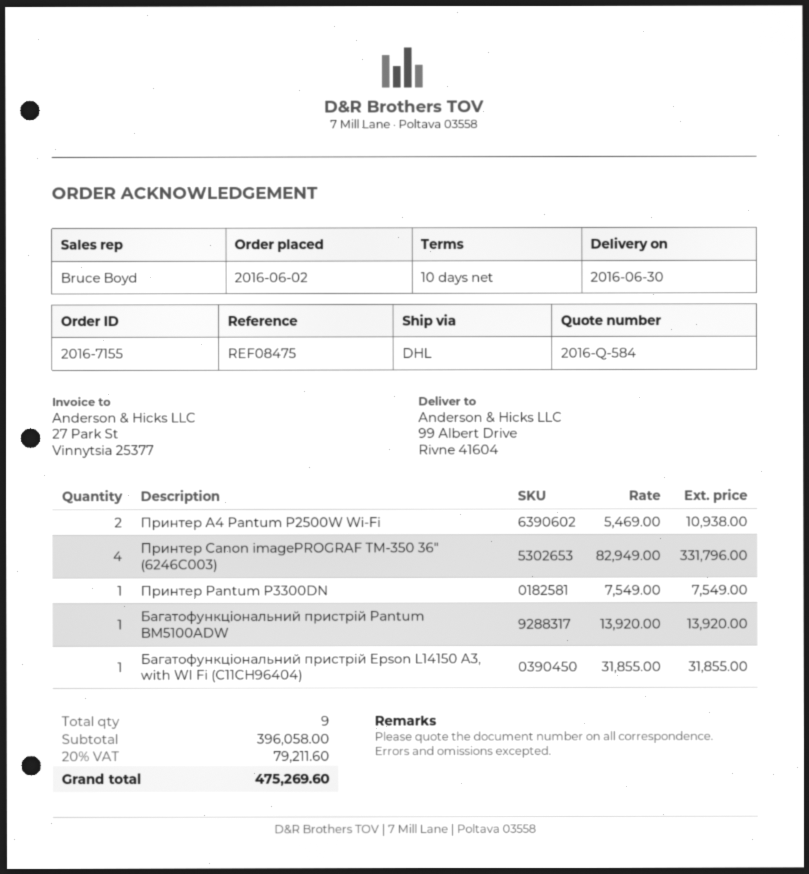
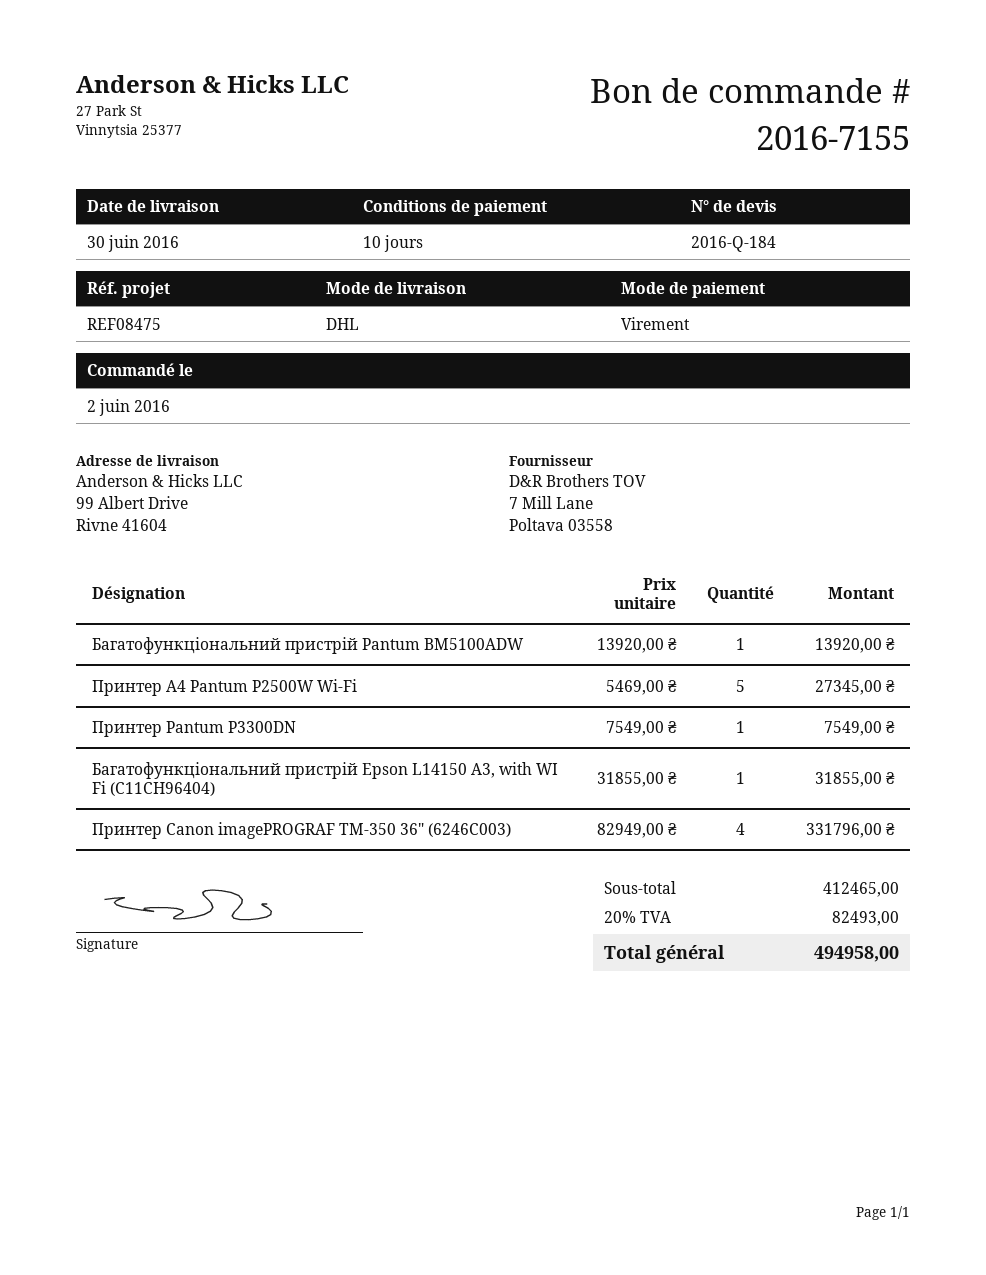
quote number: 2016-Q-584 -> 2016-Q-184
Принтер A4 Pantum P2500W Wi-Fi: 2 x 5469.00 = 10938.00 -> 5 x 5469.00 = 27345.00
subtotal: 396058.00 -> 412465.00
tax: 20% = 79211.60 -> 20% = 82493.00
total: 475269.60 -> 494958.00

